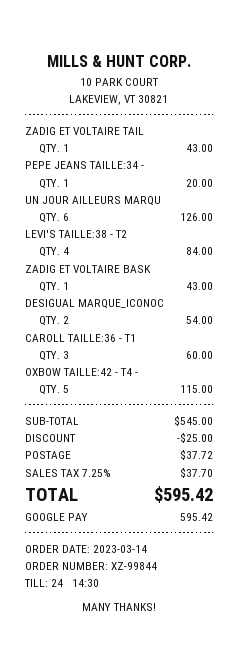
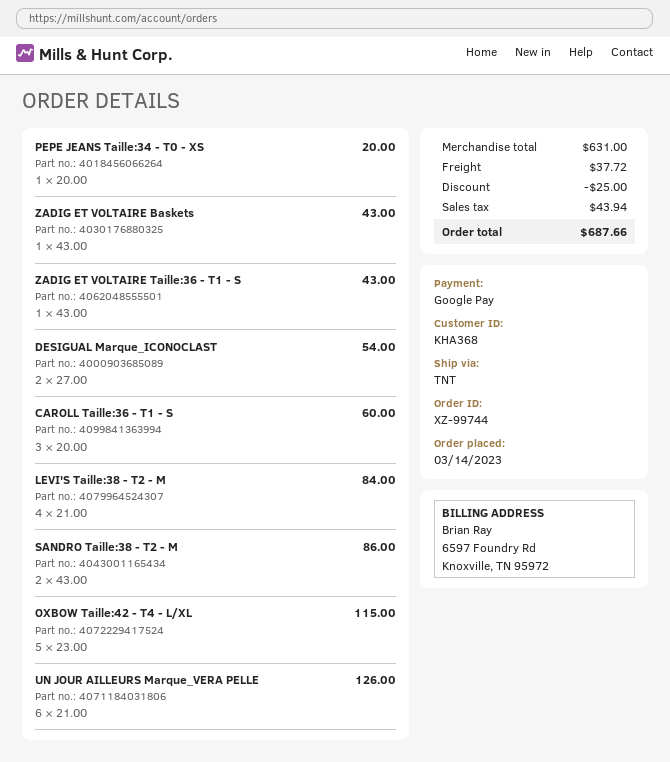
order number: XZ-99844 -> XZ-99744
SANDRO Taille:38 - T2 - M: none -> 2 for 86.00
subtotal: 545.00 -> 631.00
tax: 37.70 -> 43.94
total: 595.42 -> 687.66

